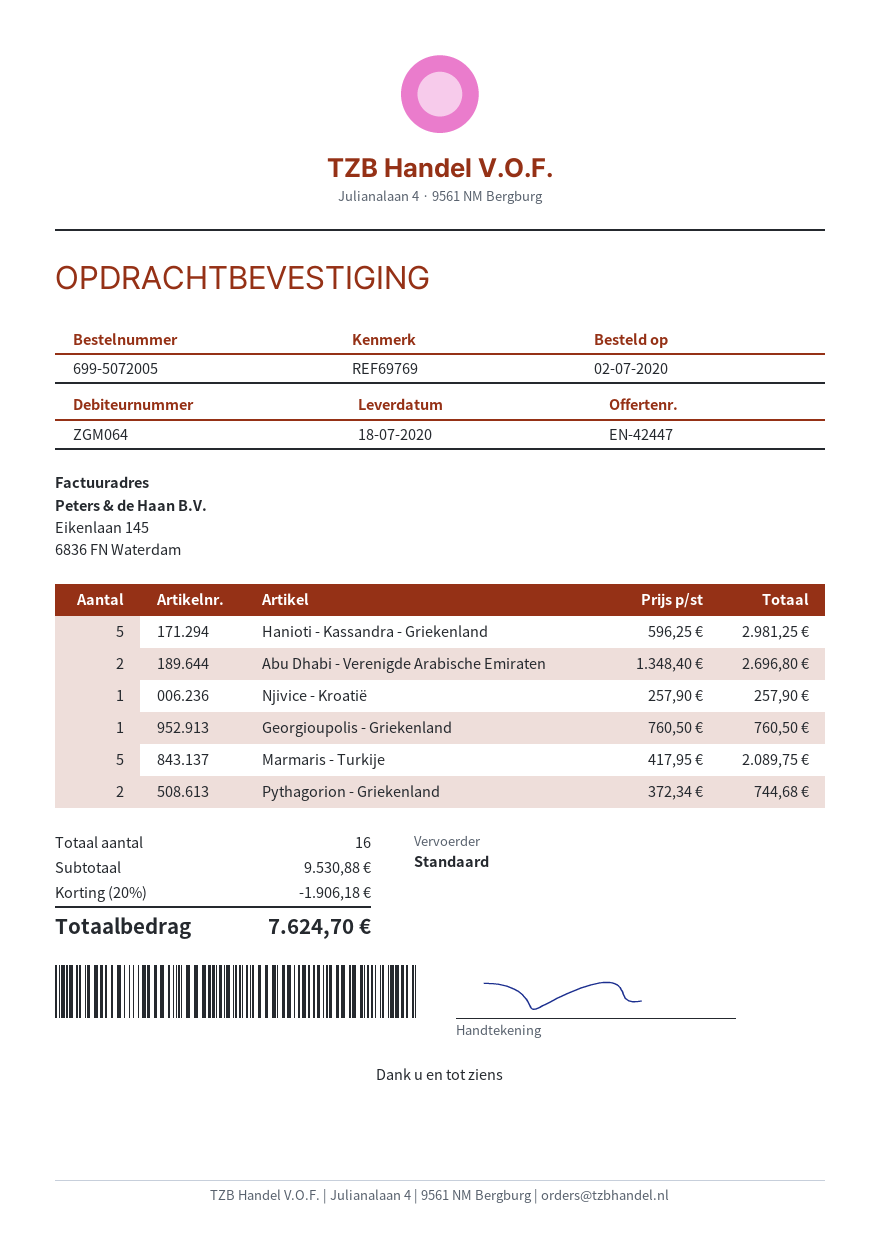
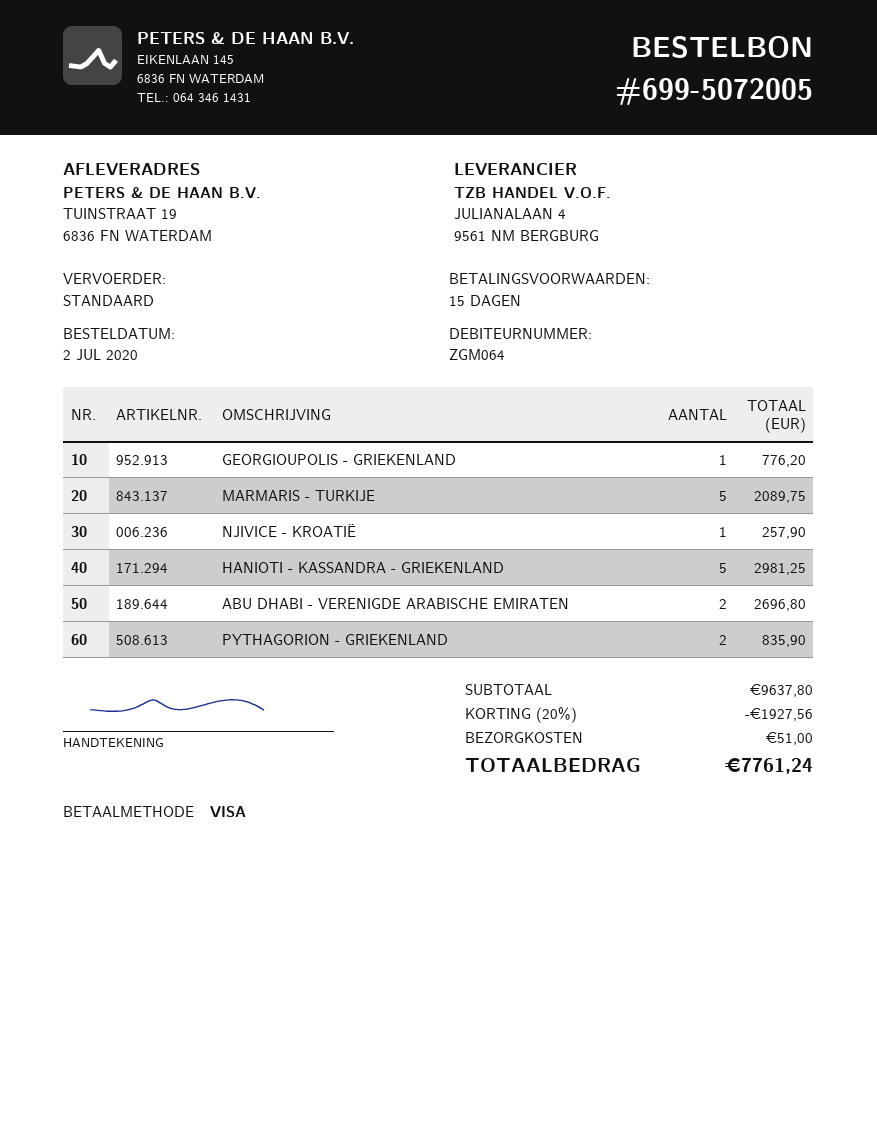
Georgioupolis - Griekenland: 1 for 760.50 -> 1 for 776.20
Pythagorion - Griekenland: 2 for 744.68 -> 2 for 835.90
subtotal: 9530.88 -> 9637.80
discount: 20% = 1906.18 -> 20% = 1927.56
shipping: none -> 51.00
total: 7624.70 -> 7761.24

